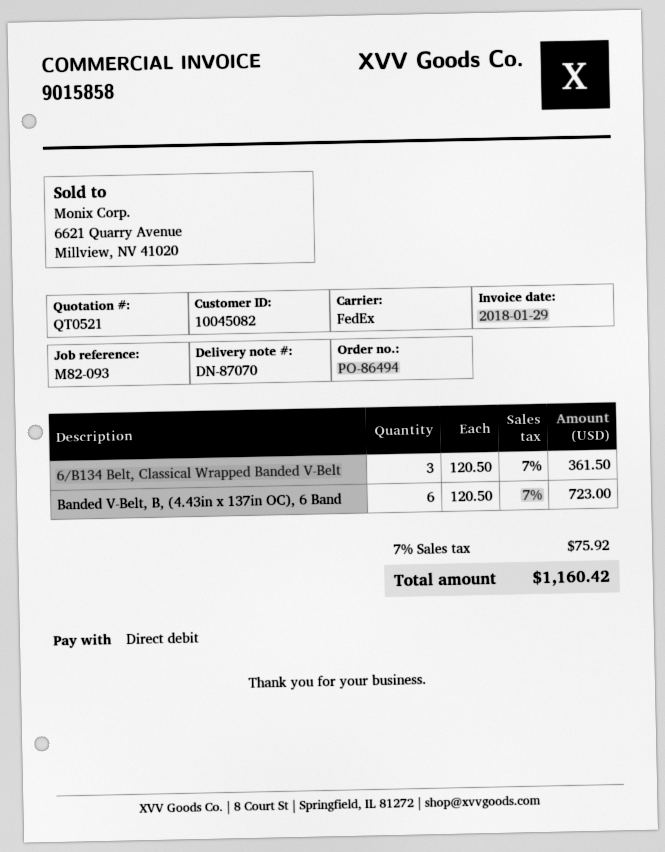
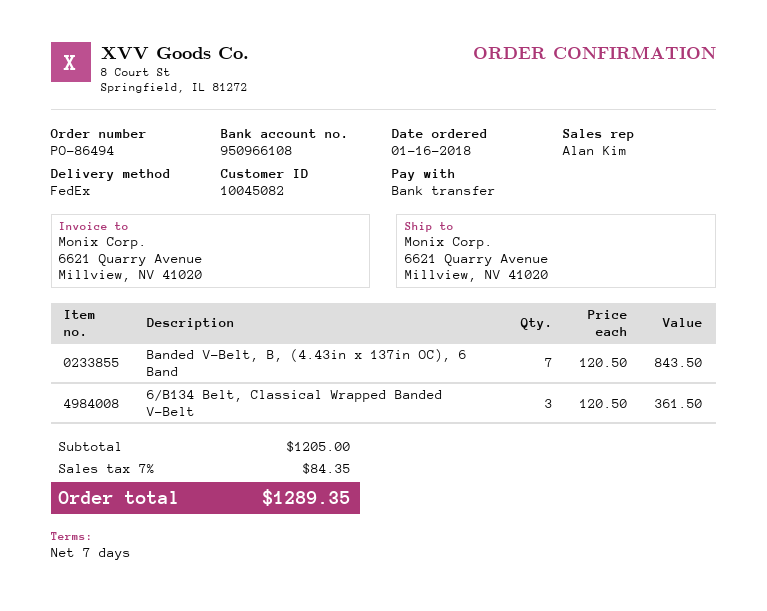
payment method: direct debit -> bank transfer
Banded V-Belt, B, (4.43in x 137in OC), 6 Band: 6 x 120.50 = 723.00 -> 7 x 120.50 = 843.50
tax: 7% = 75.92 -> 7% = 84.35
total: 1160.42 -> 1289.35

